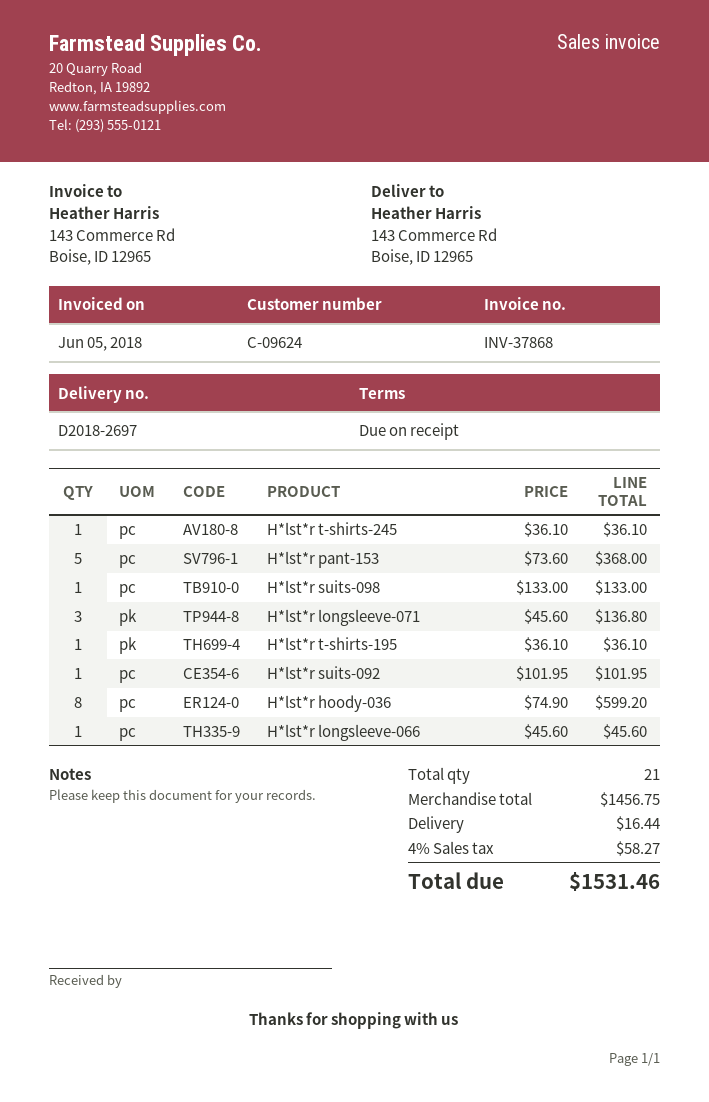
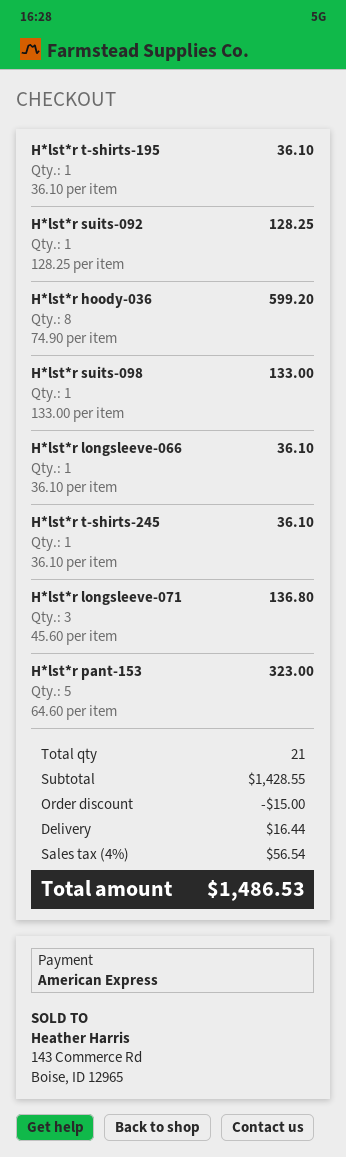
H*lst*r pant-153: 5 x 73.60 = 368.00 -> 5 x 64.60 = 323.00
H*lst*r suits-092: 1 x 101.95 = 101.95 -> 1 x 128.25 = 128.25
H*lst*r longsleeve-066: 1 x 45.60 = 45.60 -> 1 x 36.10 = 36.10
subtotal: 1456.75 -> 1428.55
discount: none -> 15.00
tax: 4% = 58.27 -> 4% = 56.54
total: 1531.46 -> 1486.53

